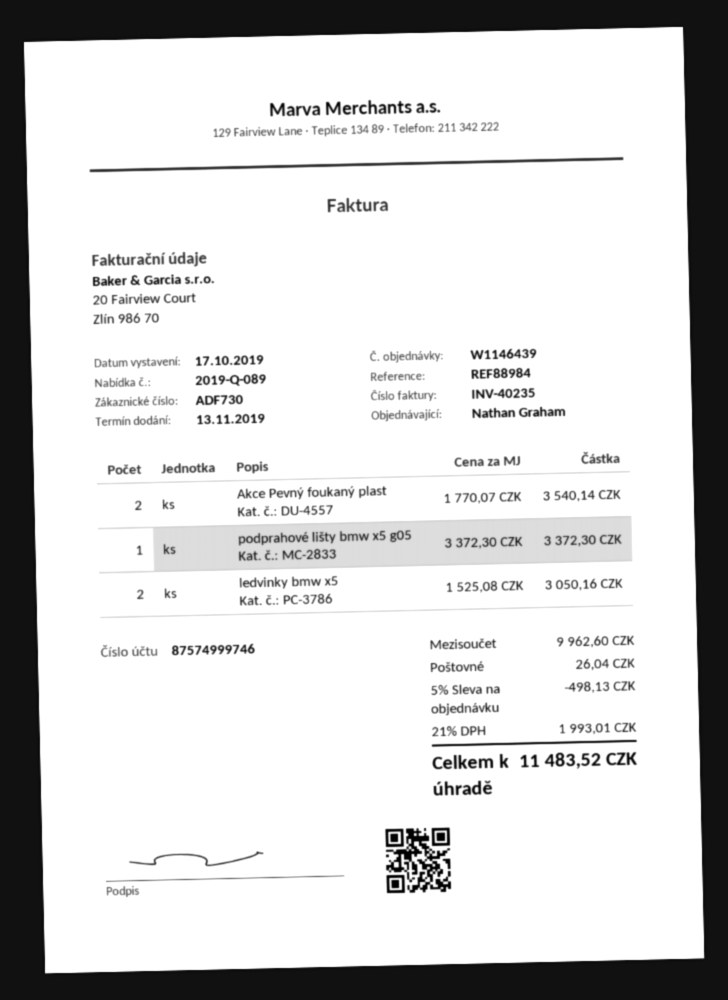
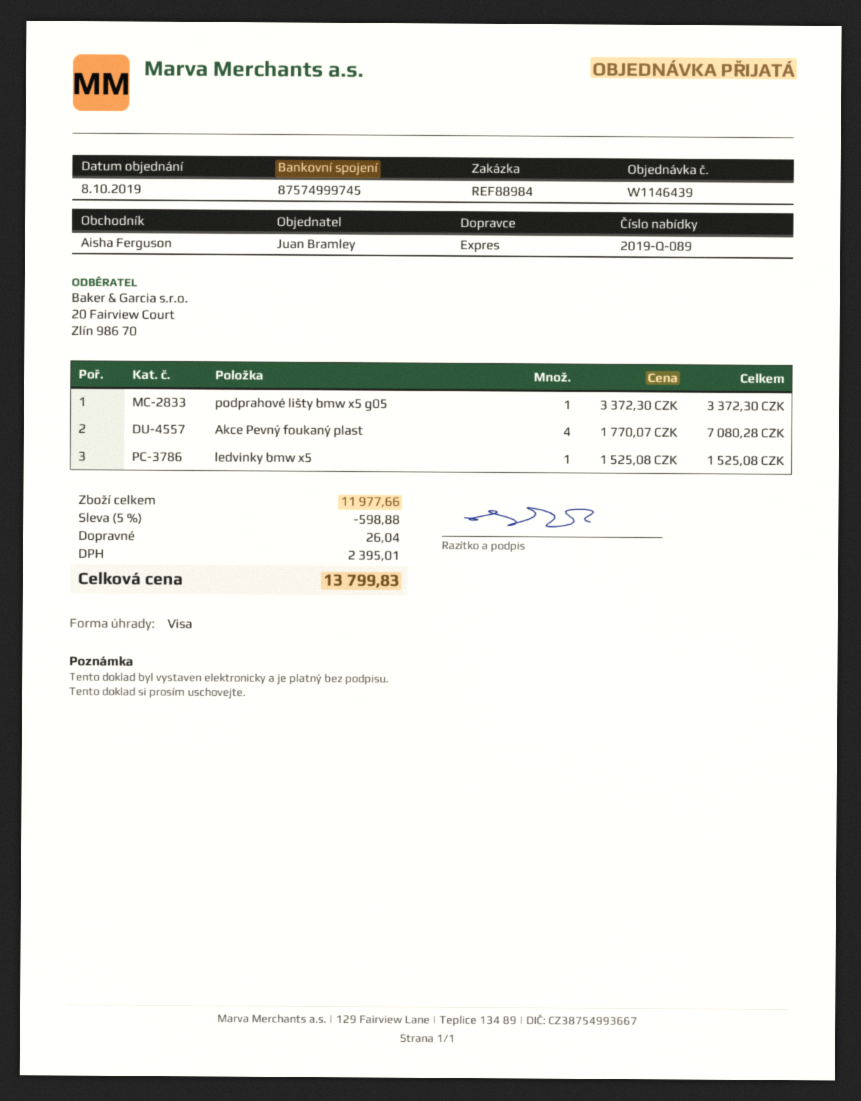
ordered by: Nathan Graham -> Juan Bramley
bank account: 87574999746 -> 87574999745
Akce Pevný foukaný plast: 2 x 1770.07 = 3540.14 -> 4 x 1770.07 = 7080.28
ledvinky bmw x5: 2 x 1525.08 = 3050.16 -> 1 x 1525.08 = 1525.08
subtotal: 9962.60 -> 11977.66
discount: 5% = 498.13 -> 5% = 598.88
tax: 1993.01 -> 2395.01
total: 11483.52 -> 13799.83

